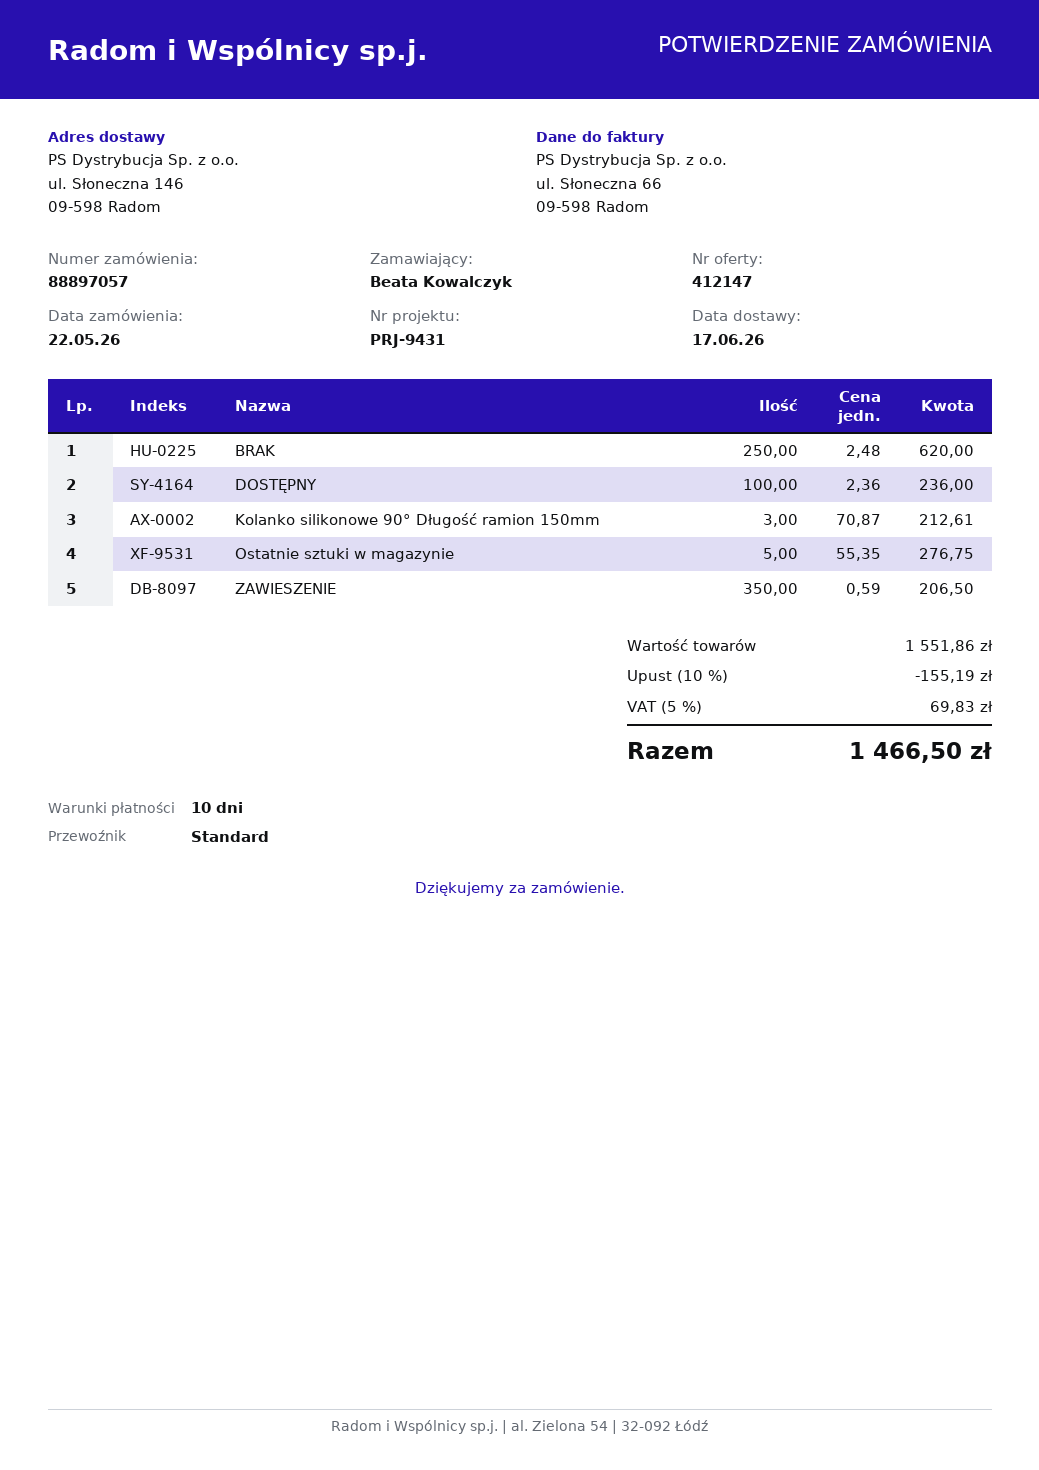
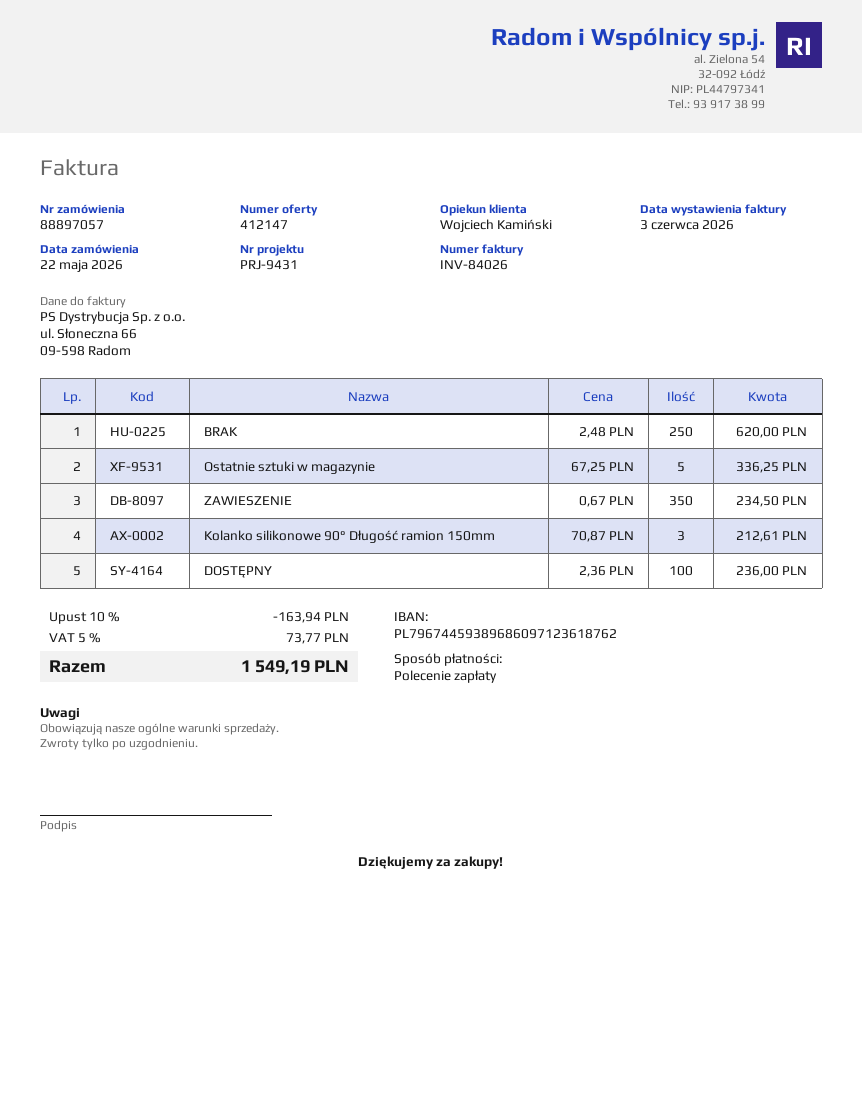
Ostatnie sztuki w magazynie: 5 x 55.35 = 276.75 -> 5 x 67.25 = 336.25
ZAWIESZENIE: 350 x 0.59 = 206.50 -> 350 x 0.67 = 234.50
discount: 10% = 155.19 -> 10% = 163.94
tax: 5% = 69.83 -> 5% = 73.77
total: 1466.50 -> 1549.19

